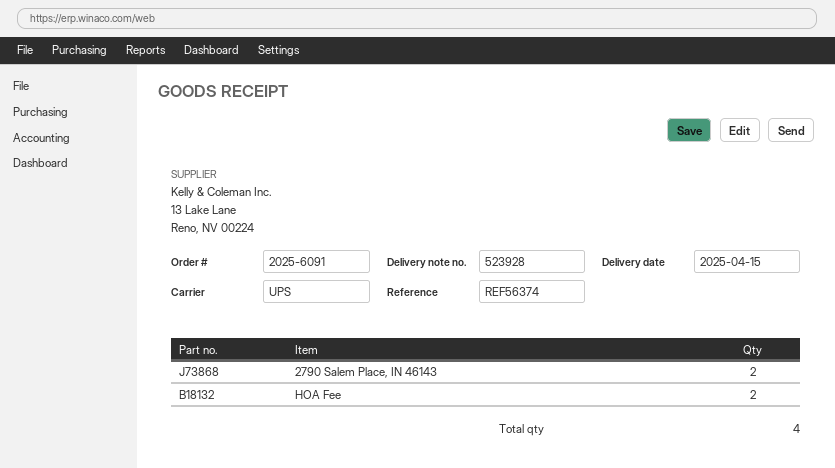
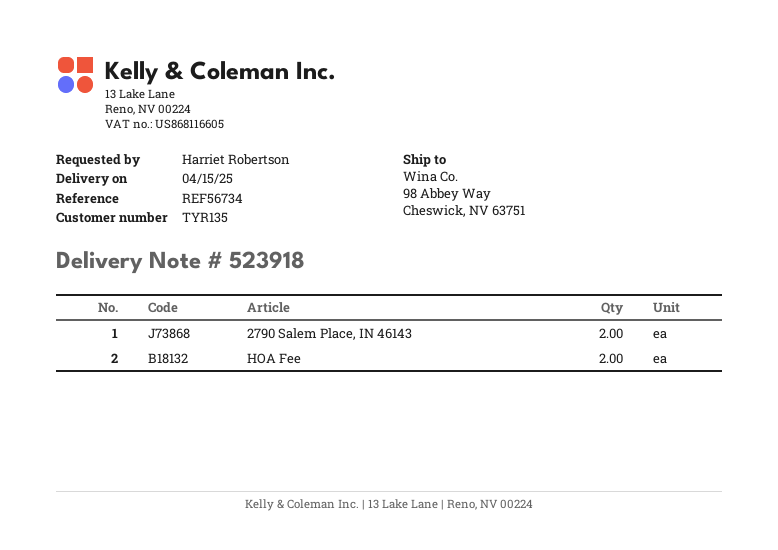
delivery note number: 523928 -> 523918
reference: REF56374 -> REF56734

